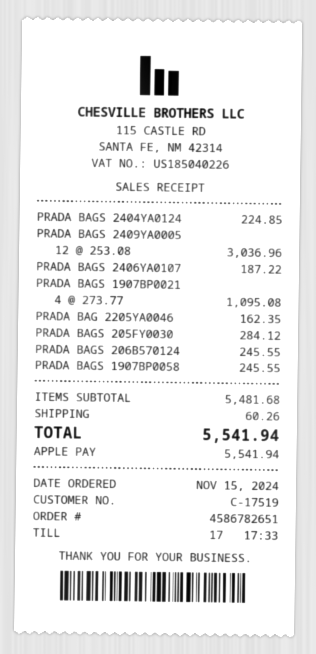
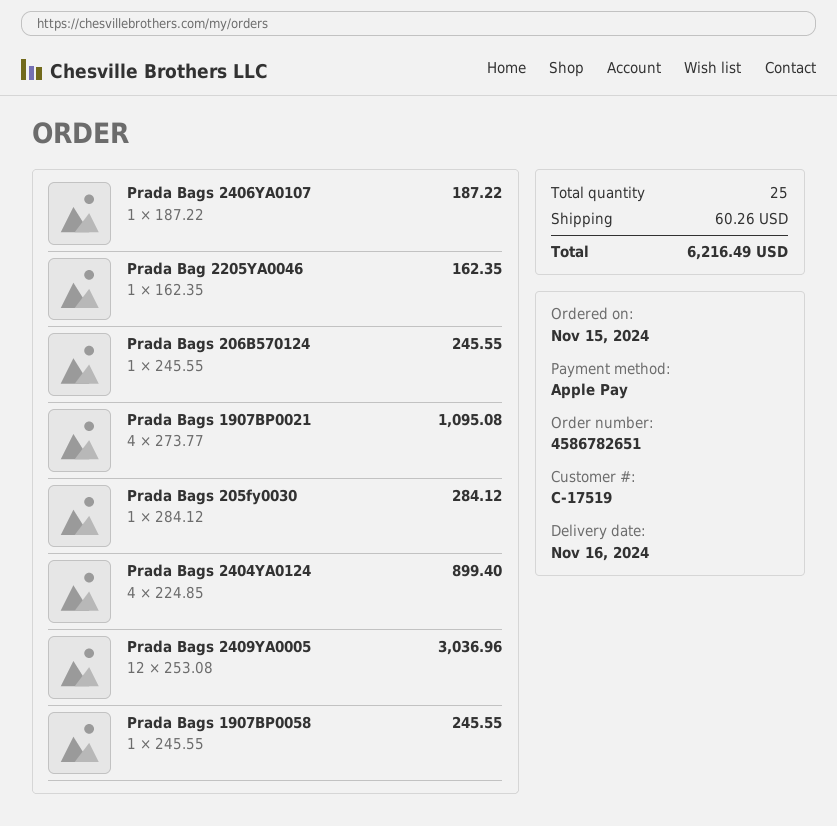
PRADA BAGS 2404YA0124: 1 x 224.85 = 224.85 -> 4 x 224.85 = 899.40
total: 5541.94 -> 6216.49

